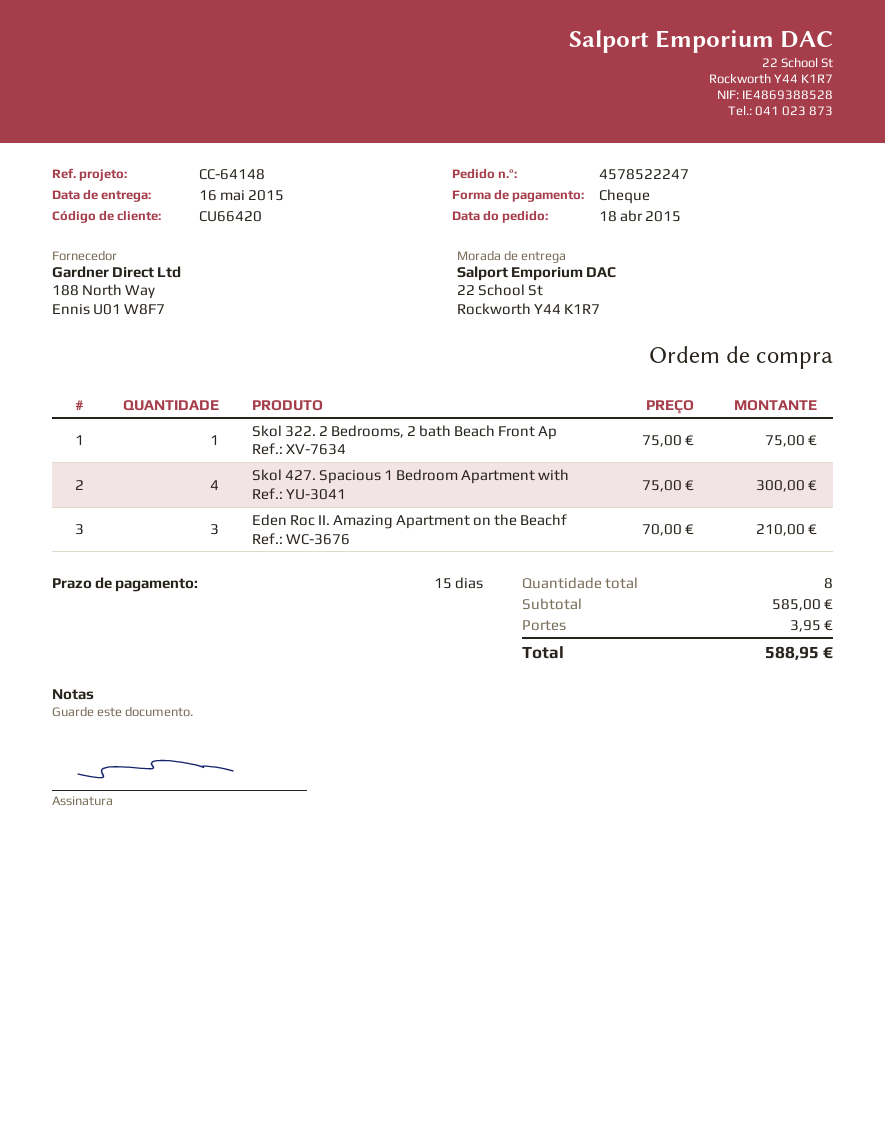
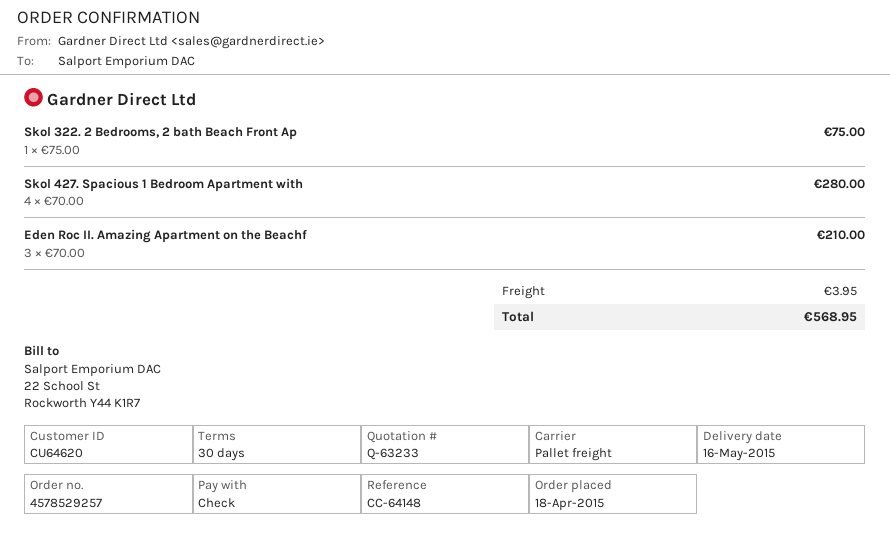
order number: 4578522247 -> 4578529257
payment terms: 15 days -> 30 days
customer number: CU66420 -> CU64620
Skol 427. Spacious 1 Bedroom Apartment with: 4 x 75.00 = 300.00 -> 4 x 70.00 = 280.00
total: 588.95 -> 568.95

